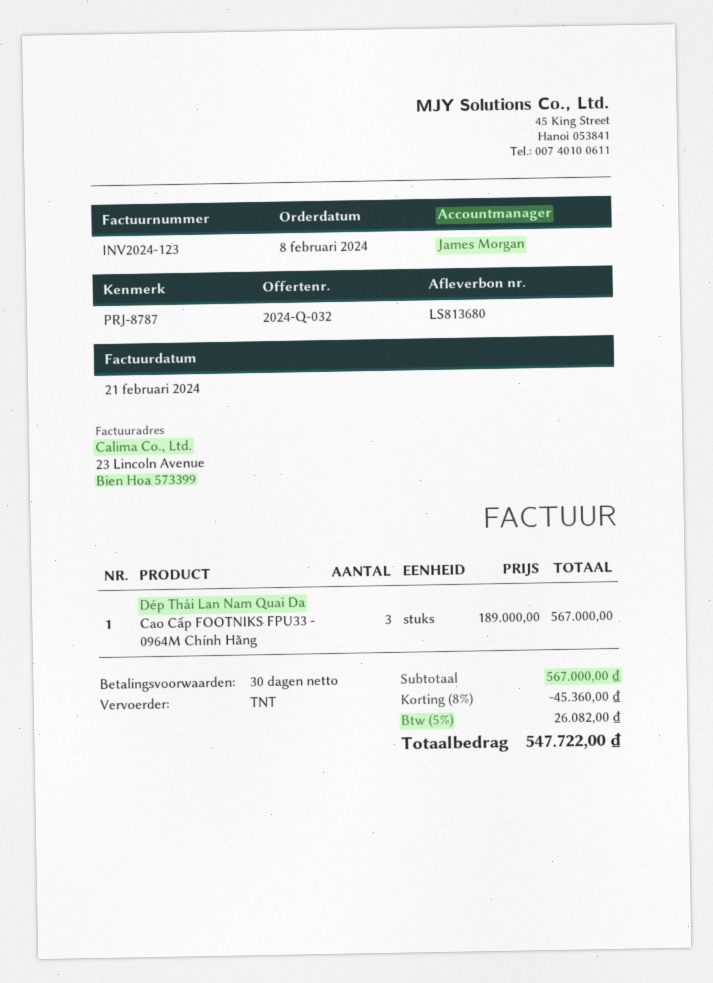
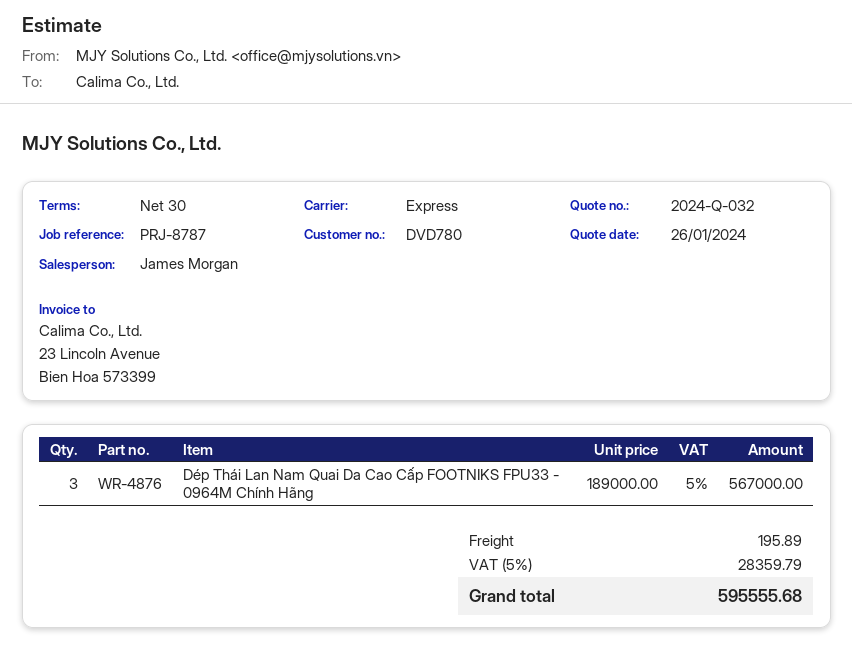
shipping method: TNT -> express
discount: 8% = 45360.00 -> none
shipping: none -> 195.89
tax: 5% = 26082.00 -> 5% = 28359.79
total: 547722.00 -> 595555.68

